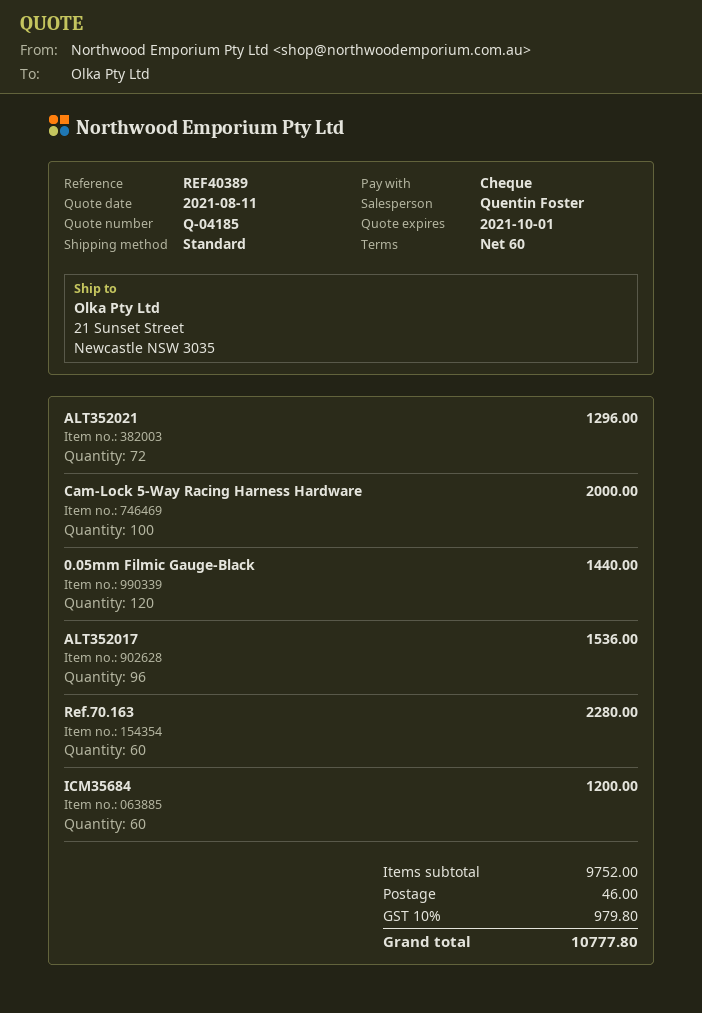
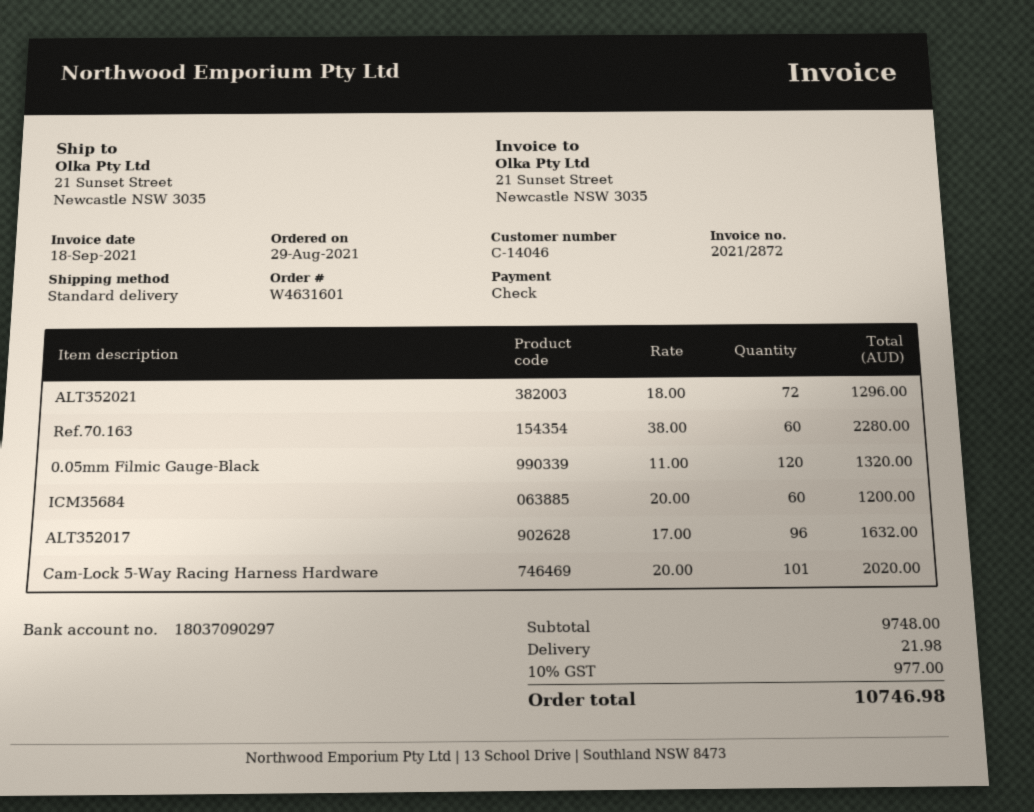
Cam-Lock 5-Way Racing Harness Hardware: 100 for 2000.00 -> 101 for 2020.00
0.05mm Filmic Gauge-Black: 120 for 1440.00 -> 120 for 1320.00
ALT352017: 96 for 1536.00 -> 96 for 1632.00
subtotal: 9752.00 -> 9748.00
shipping: 46.00 -> 21.98
tax: 10% = 979.80 -> 10% = 977.00
total: 10777.80 -> 10746.98

